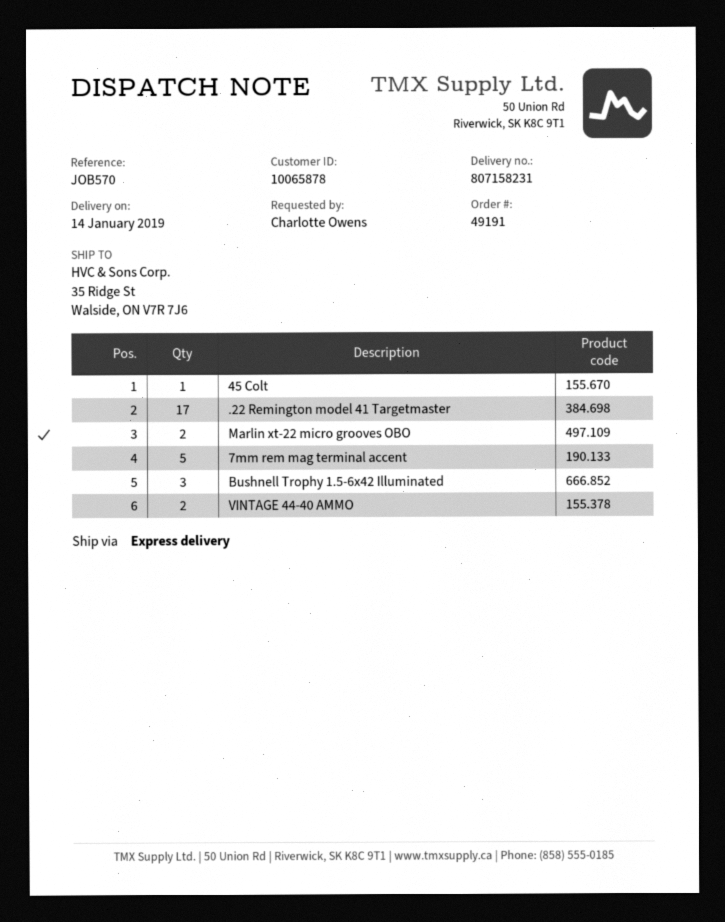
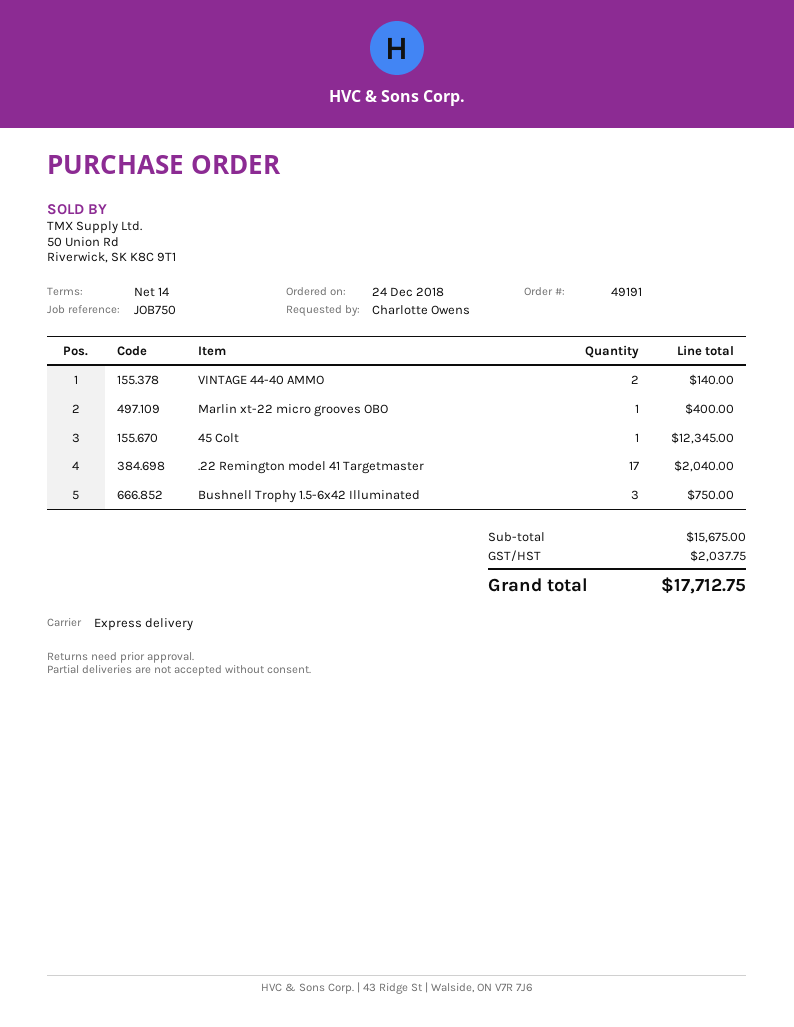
reference: JOB570 -> JOB750
Marlin xt-22 micro grooves OBO: 2 -> 1
7mm rem mag terminal accent: 5 -> none

